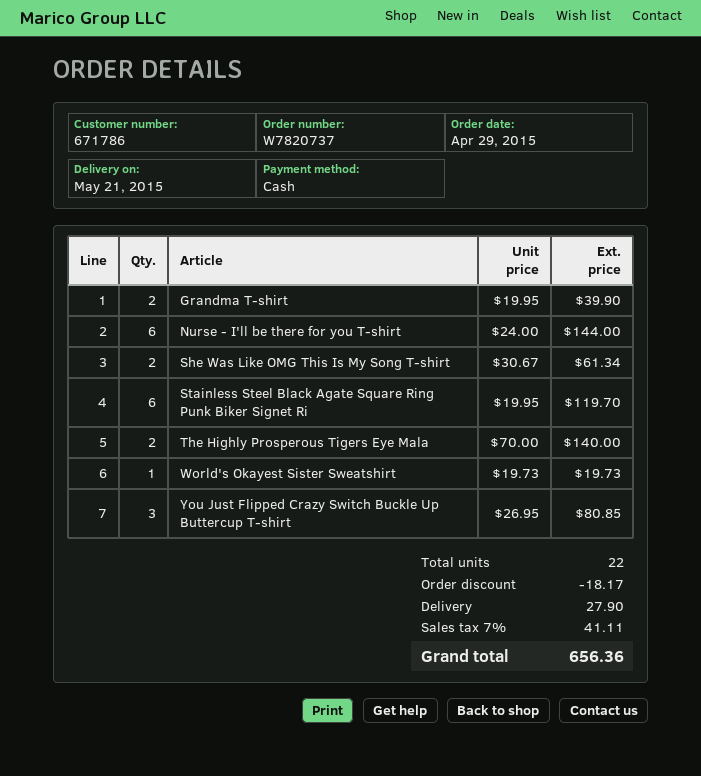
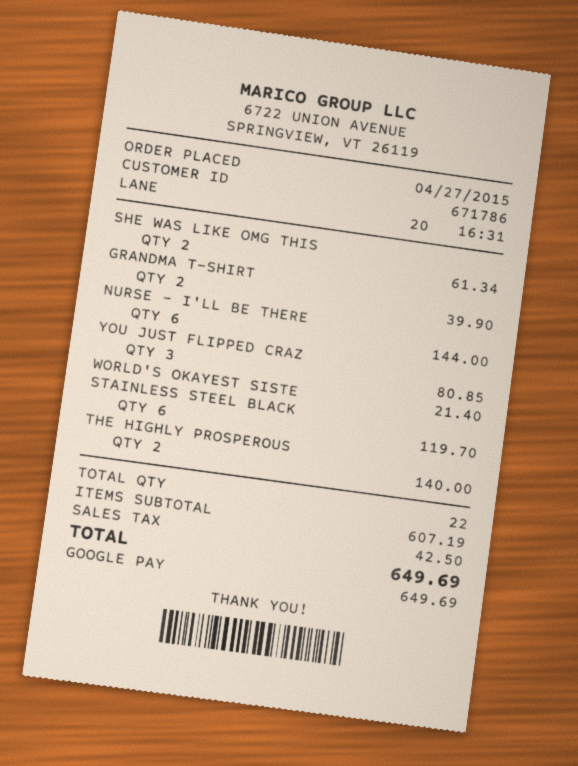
order date: 2015-04-29 -> 2015-04-27
payment method: cash -> Google Pay
World's Okayest Sister Sweatshirt: 1 for 19.73 -> 1 for 21.40
discount: 18.17 -> none
shipping: 27.90 -> none
tax: 41.11 -> 42.50
total: 656.36 -> 649.69

